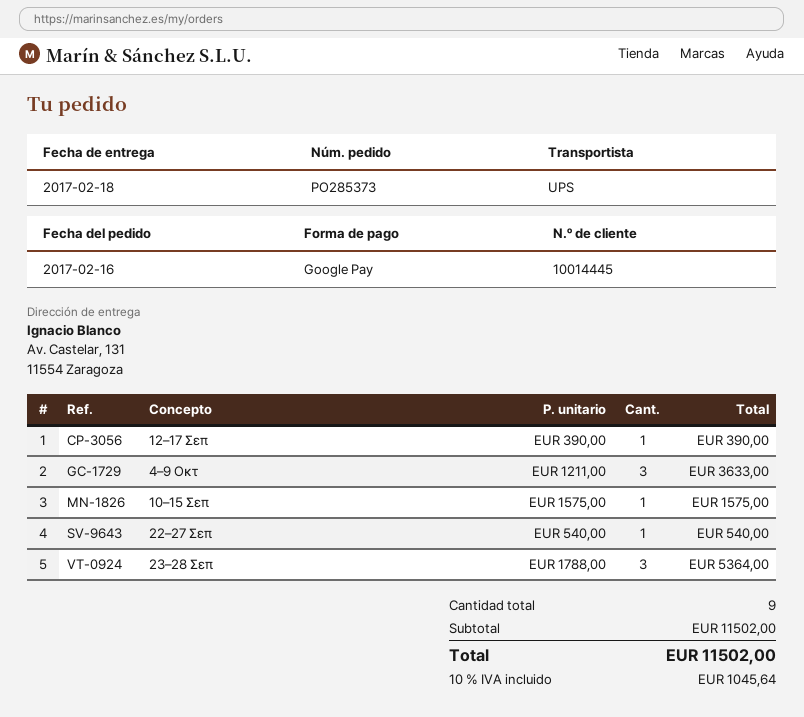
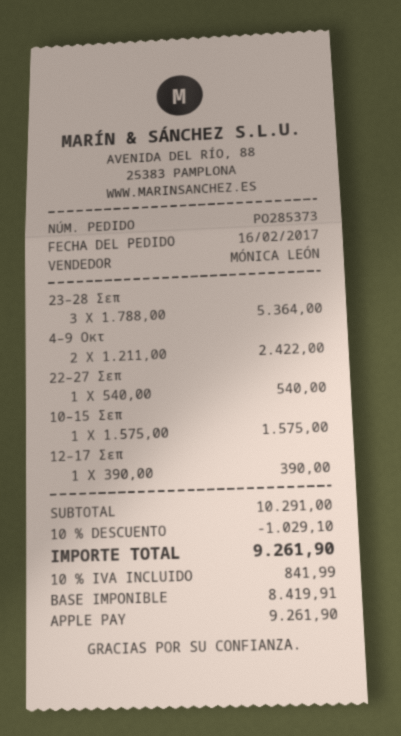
payment method: Google Pay -> Apple Pay
4–9 Οκτ: 3 x 1211.00 = 3633.00 -> 2 x 1211.00 = 2422.00
subtotal: 11502.00 -> 10291.00
discount: none -> 10% = 1029.10
tax: 10% = 1045.64 -> 10% = 841.99
total: 11502.00 -> 9261.90

